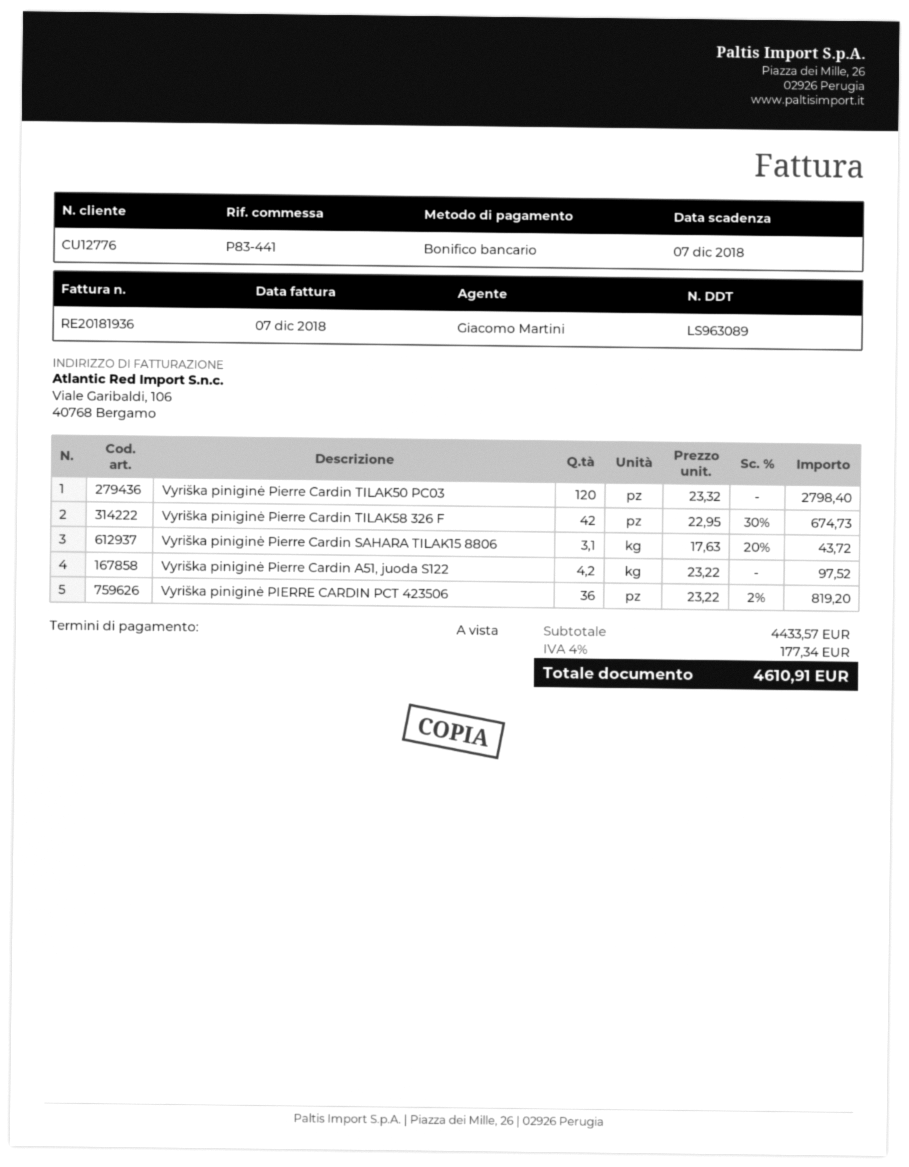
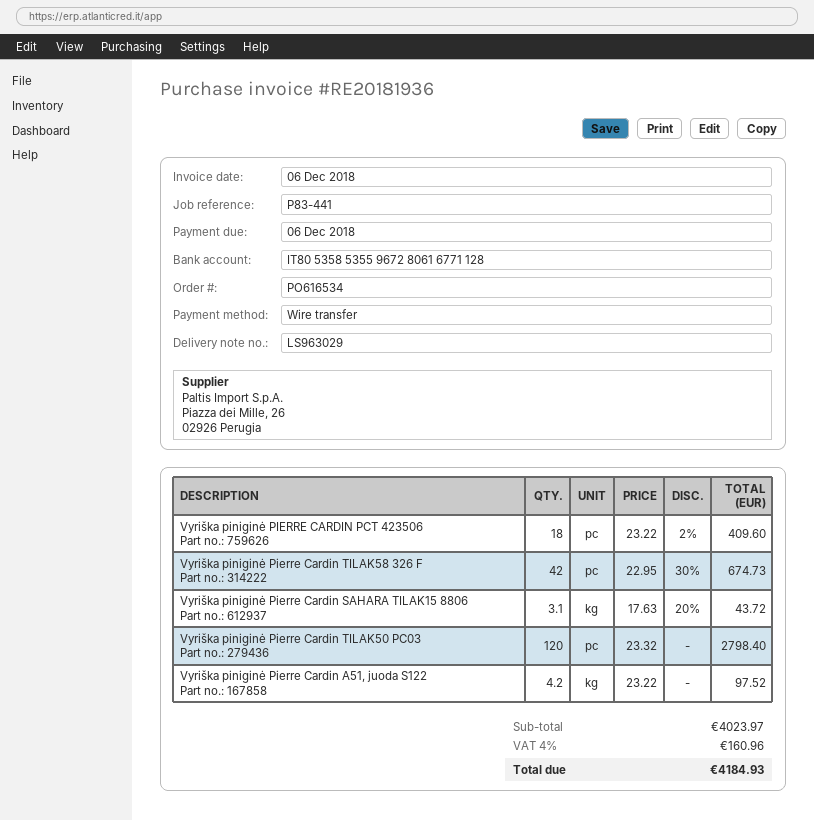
delivery note number: LS963089 -> LS963029
invoice date: 2018-12-07 -> 2018-12-06
due date: 2018-12-07 -> 2018-12-06
Vyriška piniginė PIERRE CARDIN PCT 423506: 36 x 23.22 - 2% = 819.20 -> 18 x 23.22 - 2% = 409.60
subtotal: 4433.57 -> 4023.97
tax: 4% = 177.34 -> 4% = 160.96
total: 4610.91 -> 4184.93

